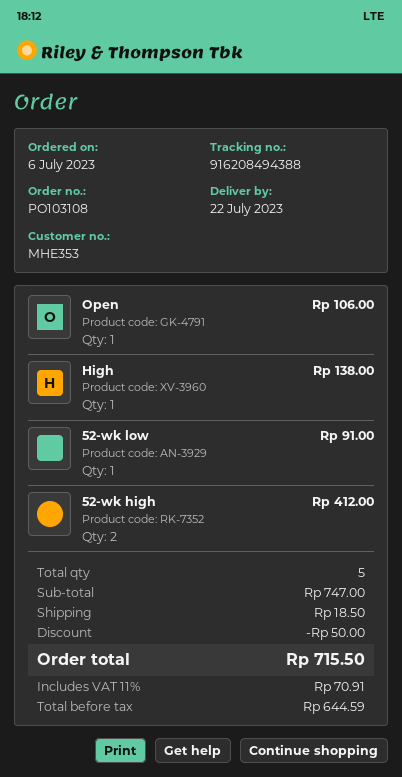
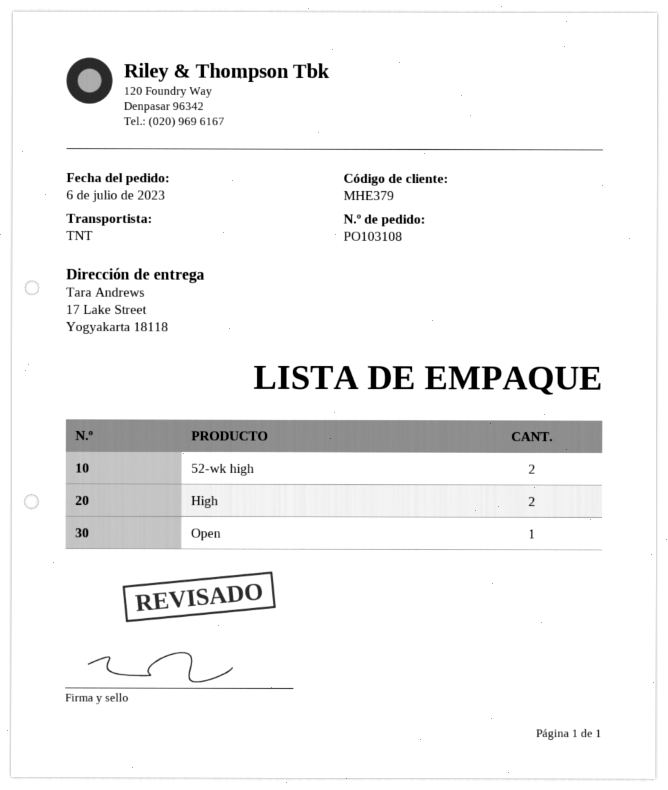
customer number: MHE353 -> MHE379
High: 1 -> 2
52-wk low: 1 -> none

